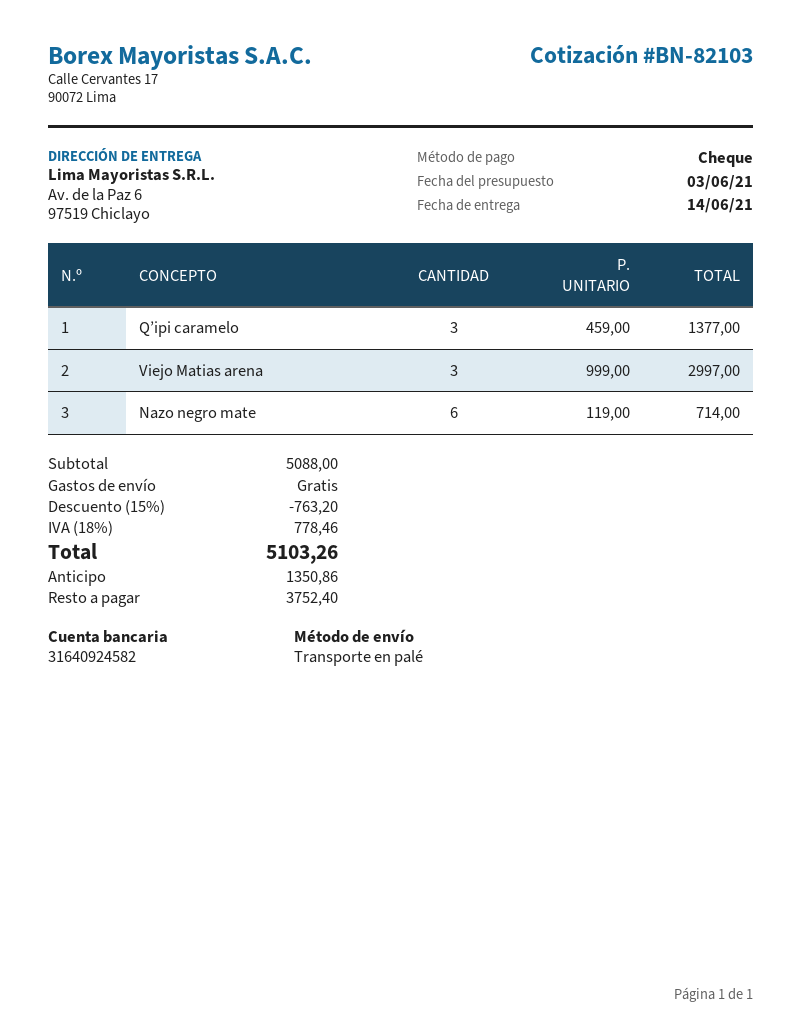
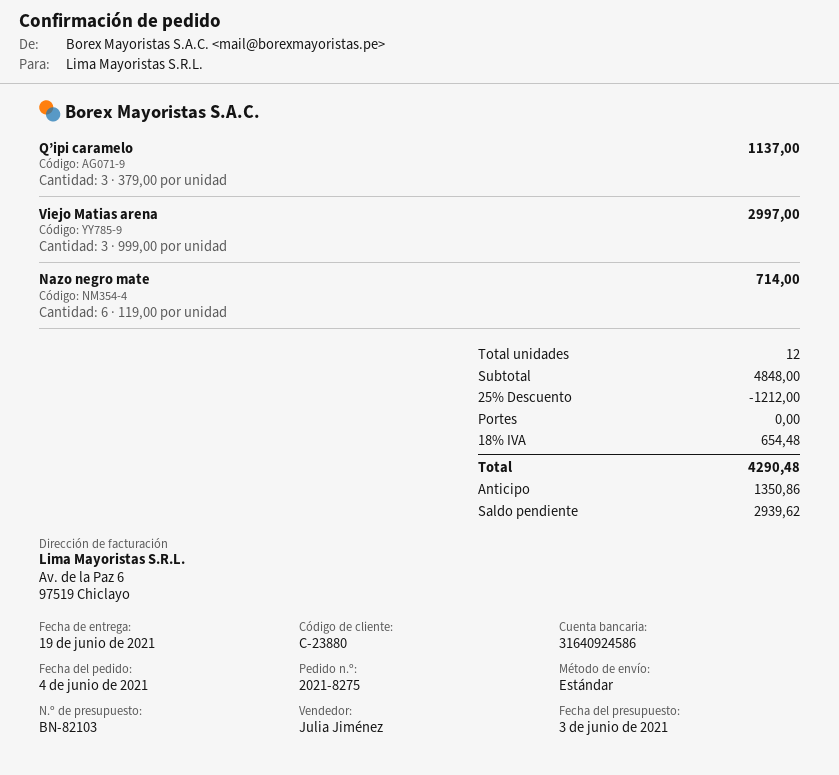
delivery date: 2021-06-14 -> 2021-06-19
bank account: 31640924582 -> 31640924586
shipping method: pallet freight -> standard
Q’ipi caramelo: 3 x 459.00 = 1377.00 -> 3 x 379.00 = 1137.00
subtotal: 5088.00 -> 4848.00
discount: 15% = 763.20 -> 25% = 1212.00
tax: 18% = 778.46 -> 18% = 654.48
total: 5103.26 -> 4290.48
balance: 3752.40 -> 2939.62

